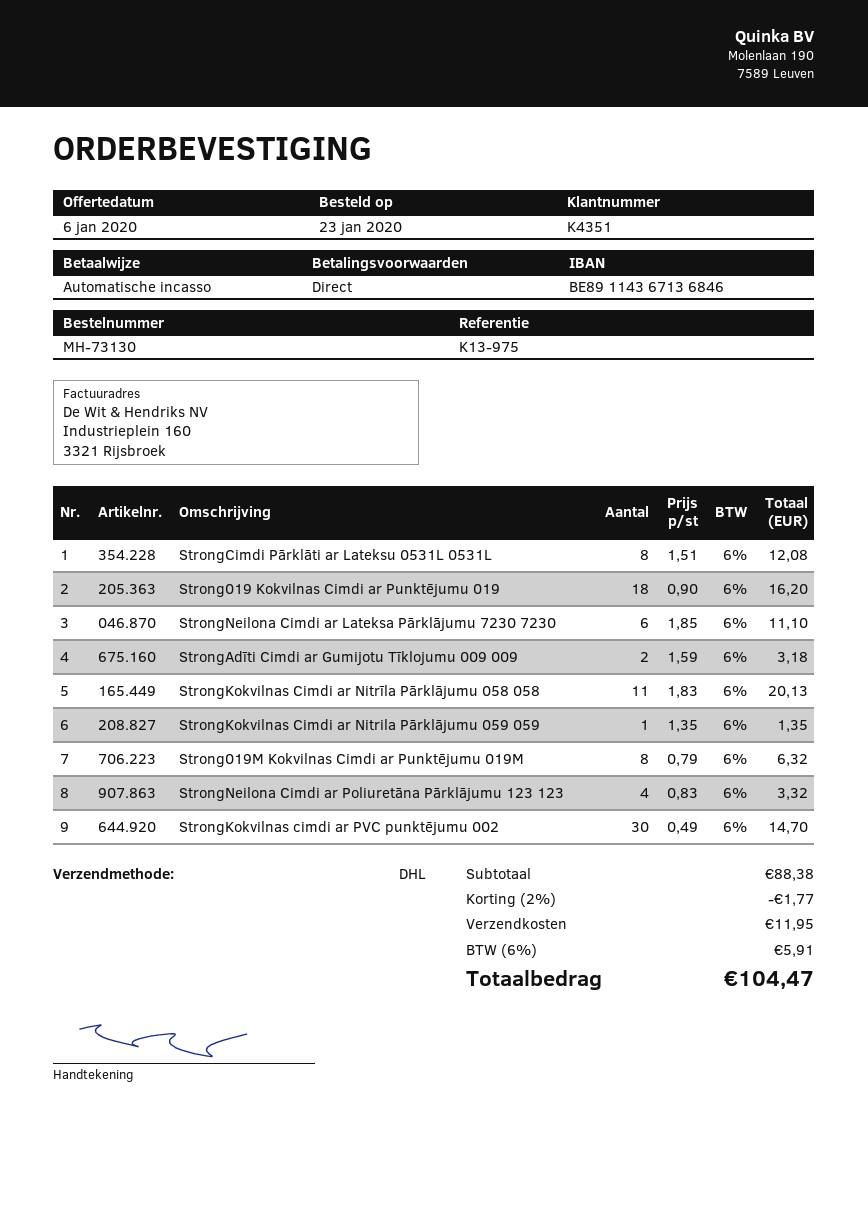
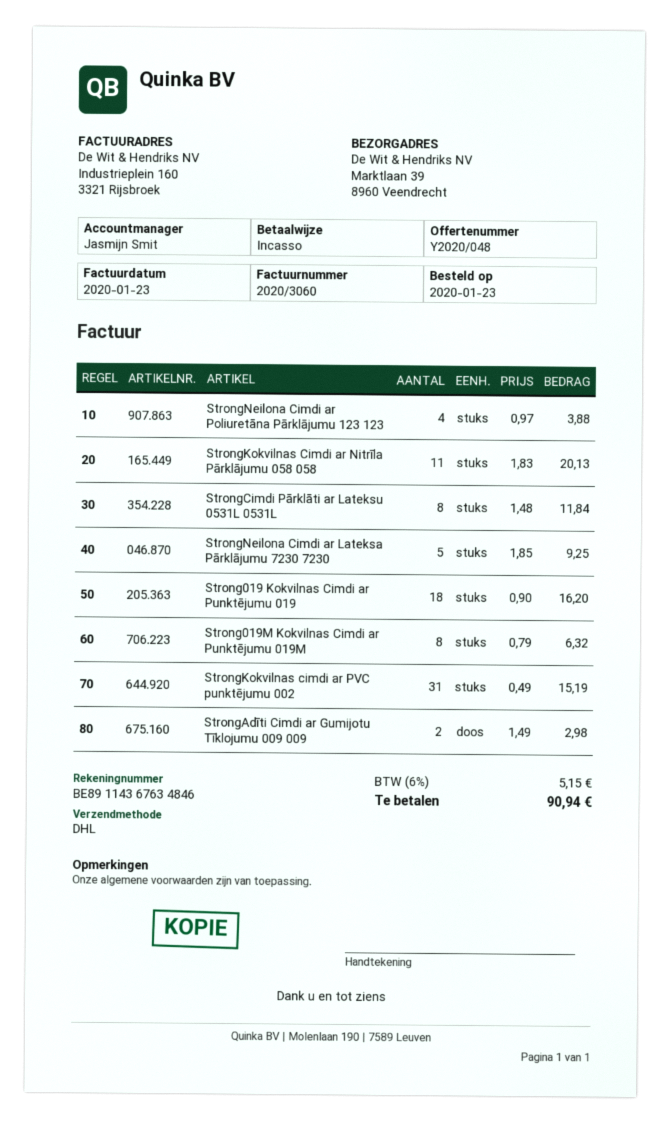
bank account: BE89114367136846 -> BE89114367634846
StrongCimdi Pārklāti ar Lateksu 0531L 0531L: 8 x 1.51 = 12.08 -> 8 x 1.48 = 11.84
StrongNeilona Cimdi ar Lateksa Pārklājumu 7230 7230: 6 x 1.85 = 11.10 -> 5 x 1.85 = 9.25
StrongAdīti Cimdi ar Gumijotu Tīklojumu 009 009: 2 x 1.59 = 3.18 -> 2 x 1.49 = 2.98
StrongKokvilnas Cimdi ar Nitrila Pārklājumu 059 059: 1 x 1.35 = 1.35 -> none
StrongNeilona Cimdi ar Poliuretāna Pārklājumu 123 123: 4 x 0.83 = 3.32 -> 4 x 0.97 = 3.88
StrongKokvilnas cimdi ar PVC punktējumu 002: 30 x 0.49 = 14.70 -> 31 x 0.49 = 15.19
discount: 2% = 1.77 -> none
shipping: 11.95 -> none
tax: 6% = 5.91 -> 6% = 5.15
total: 104.47 -> 90.94

